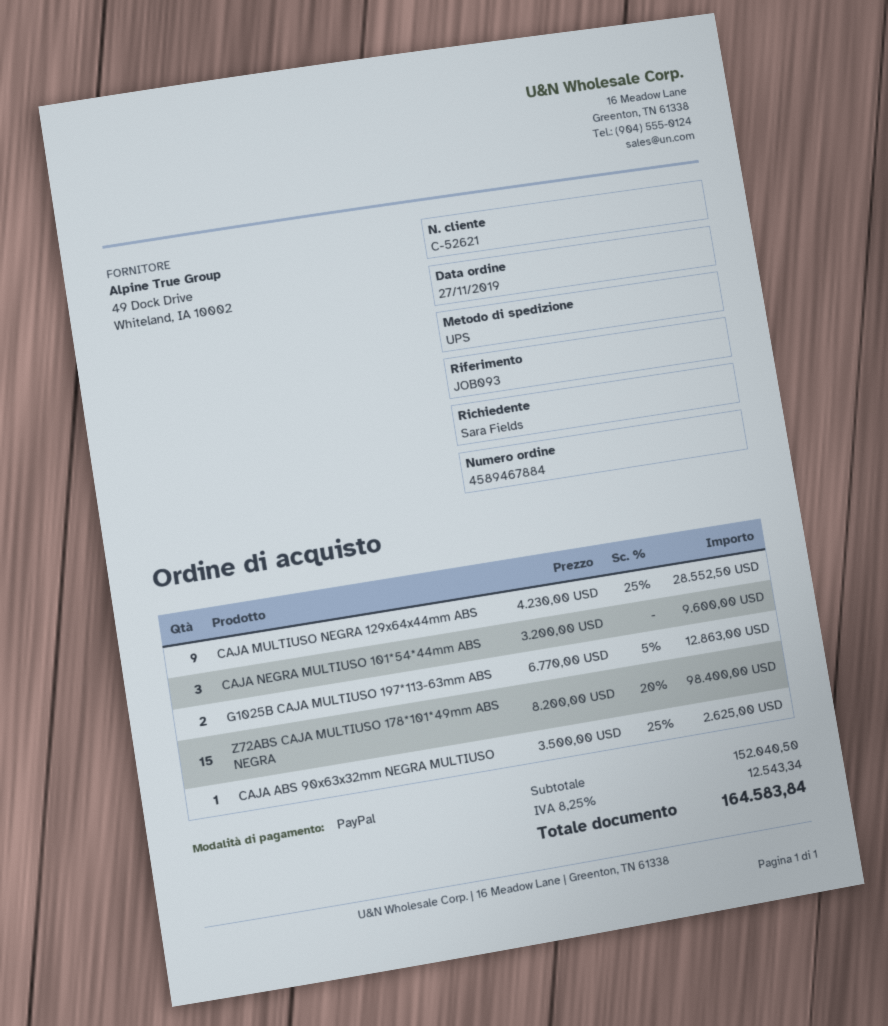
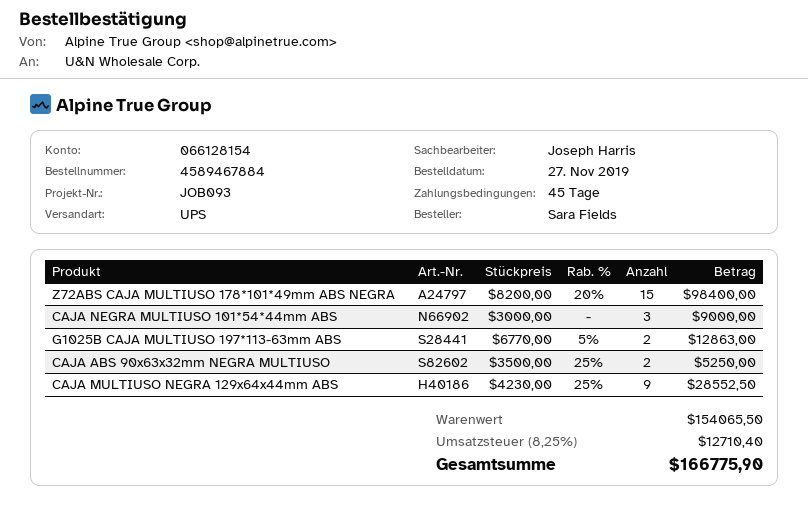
CAJA NEGRA MULTIUSO 101*54*44mm ABS: 3 x 3200.00 = 9600.00 -> 3 x 3000.00 = 9000.00
CAJA ABS 90x63x32mm NEGRA MULTIUSO: 1 x 3500.00 - 25% = 2625.00 -> 2 x 3500.00 - 25% = 5250.00
subtotal: 152040.50 -> 154065.50
tax: 8.25% = 12543.34 -> 8.25% = 12710.40
total: 164583.84 -> 166775.90

